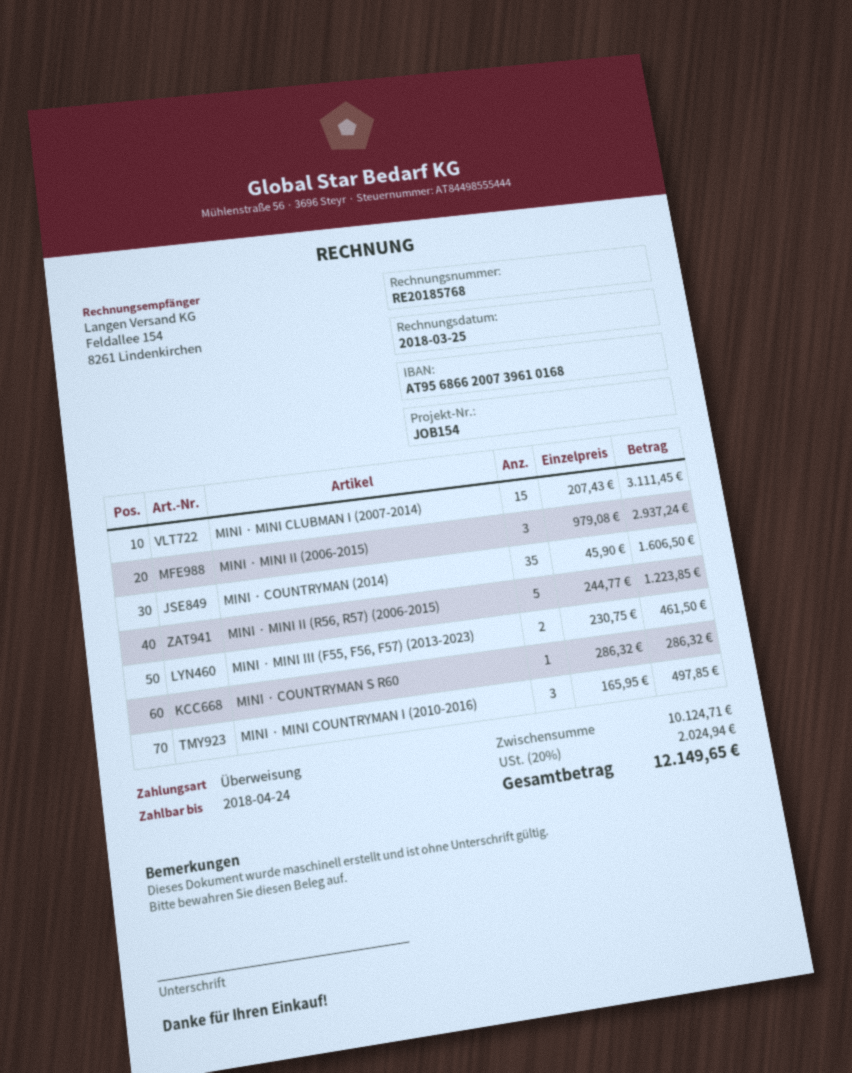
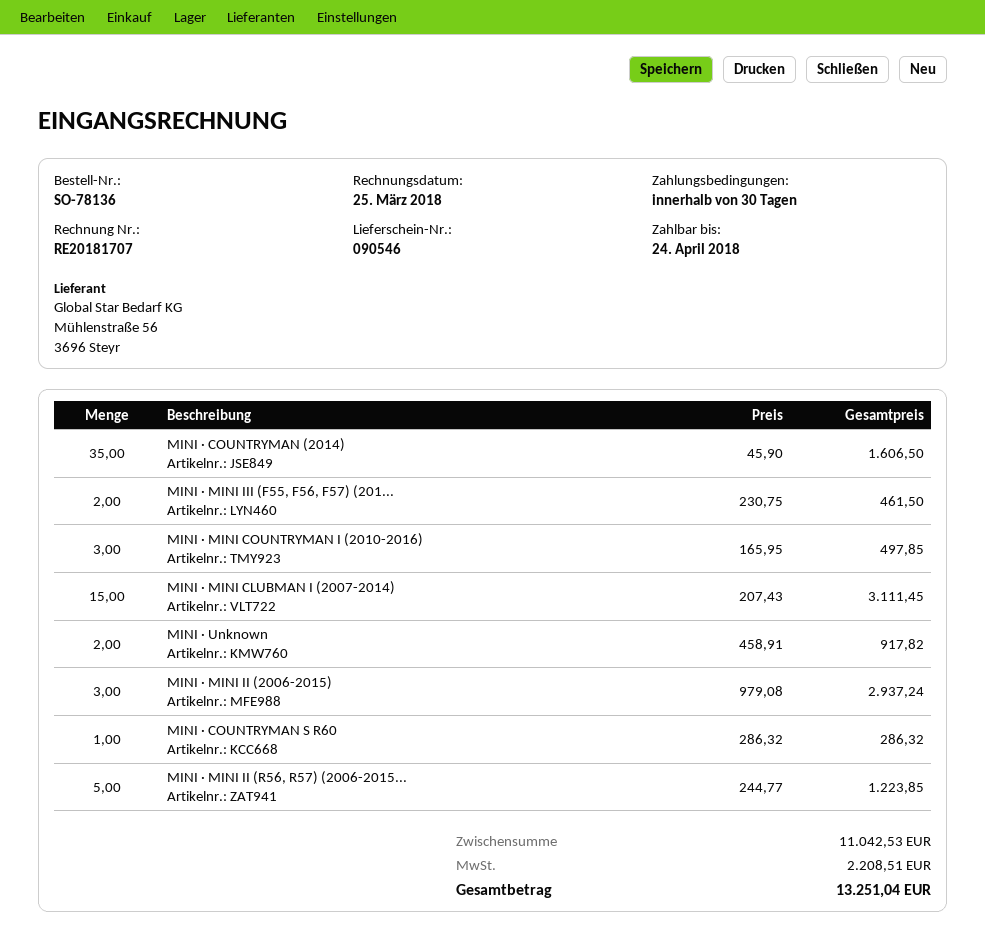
invoice number: RE20185768 -> RE20181707
MINI · Unknown: none -> 2 x 458.91 = 917.82
subtotal: 10124.71 -> 11042.53
tax: 2024.94 -> 2208.51
total: 12149.65 -> 13251.04

